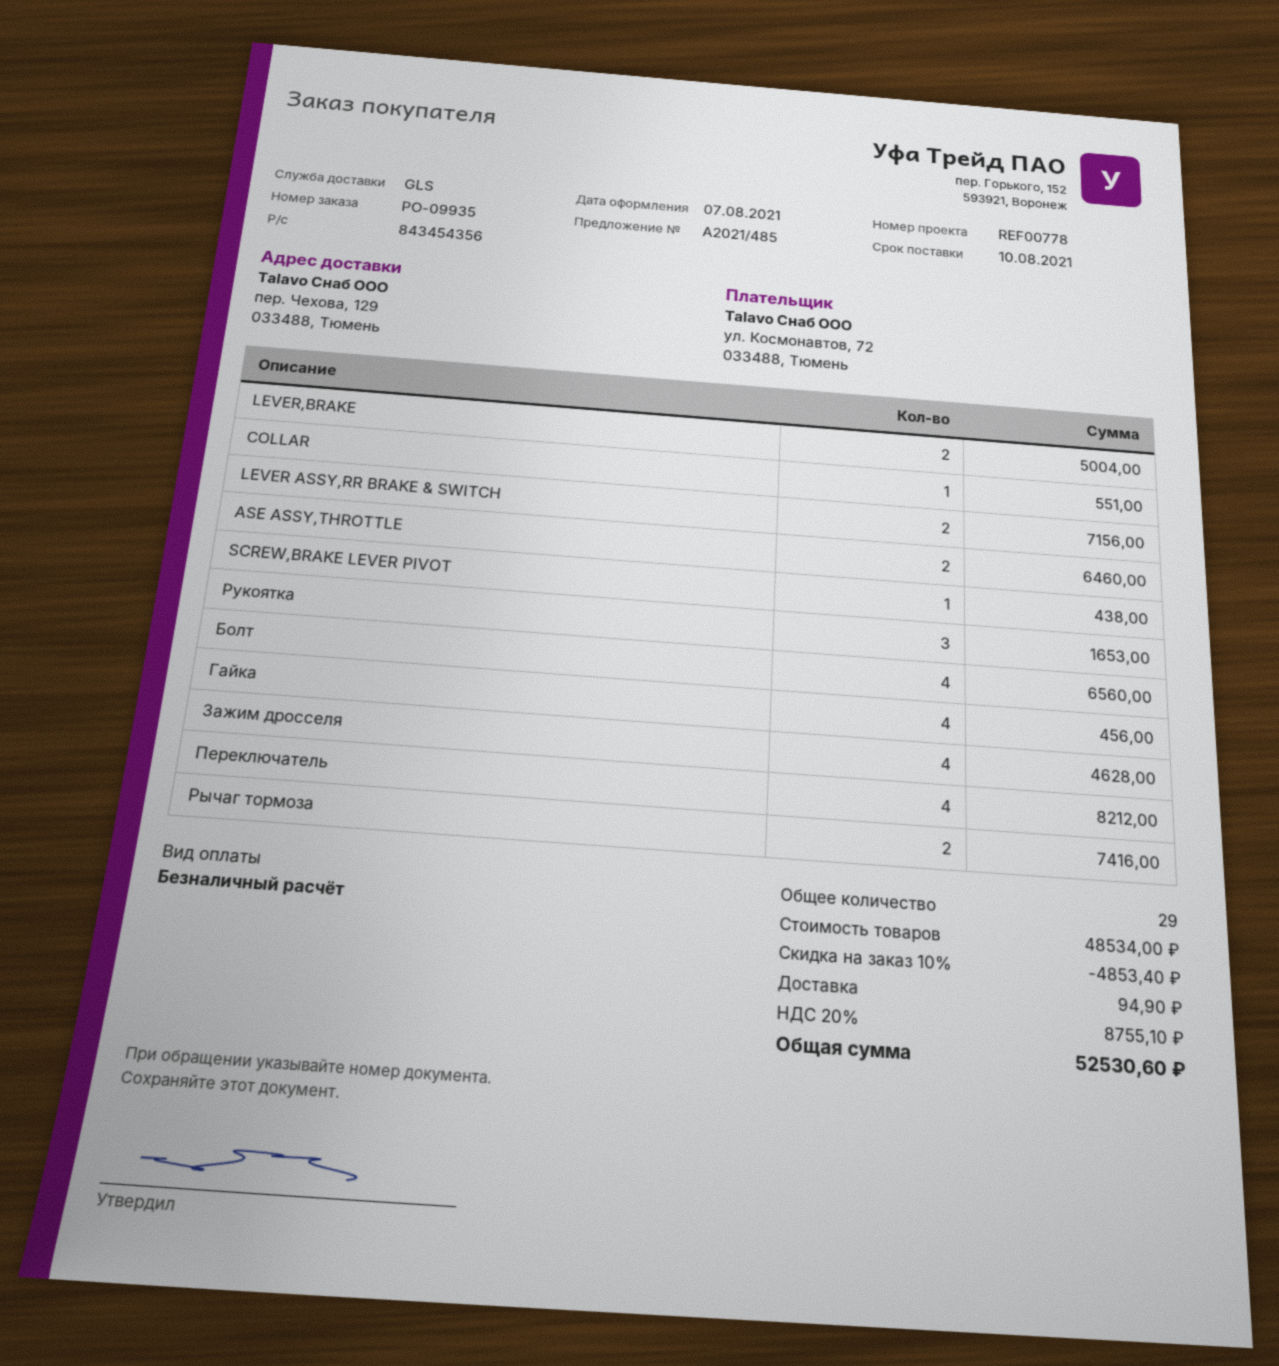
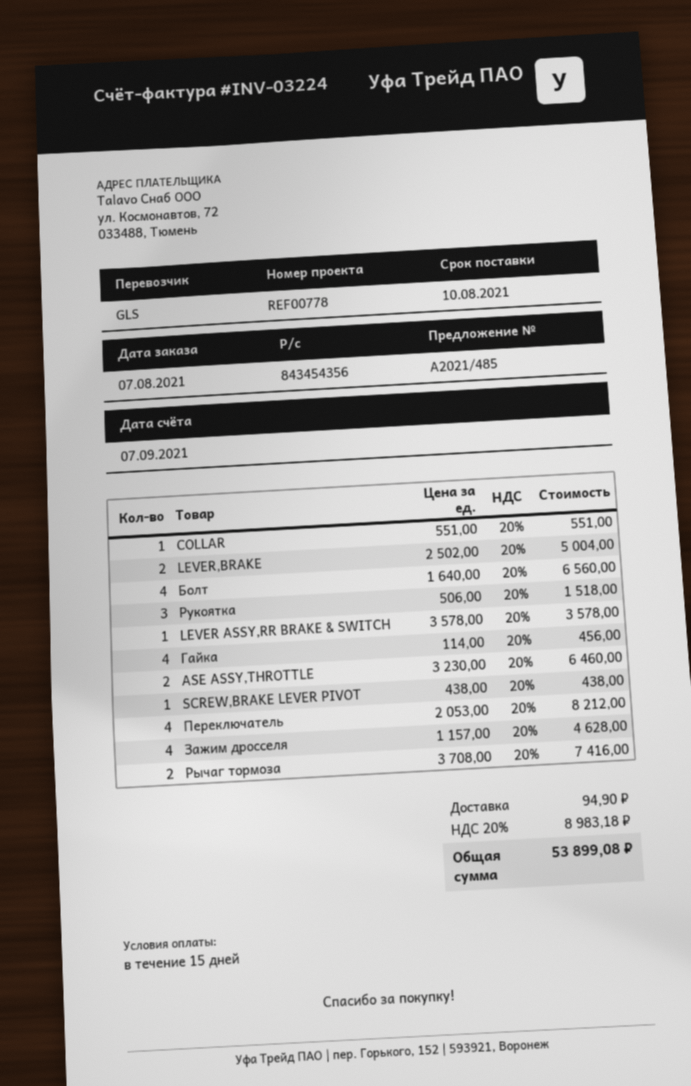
LEVER ASSY,RR BRAKE & SWITCH: 2 for 7156.00 -> 1 for 3578.00
Рукоятка: 3 for 1653.00 -> 3 for 1518.00
discount: 10% = 4853.40 -> none
tax: 20% = 8755.10 -> 20% = 8983.18
total: 52530.60 -> 53899.08

